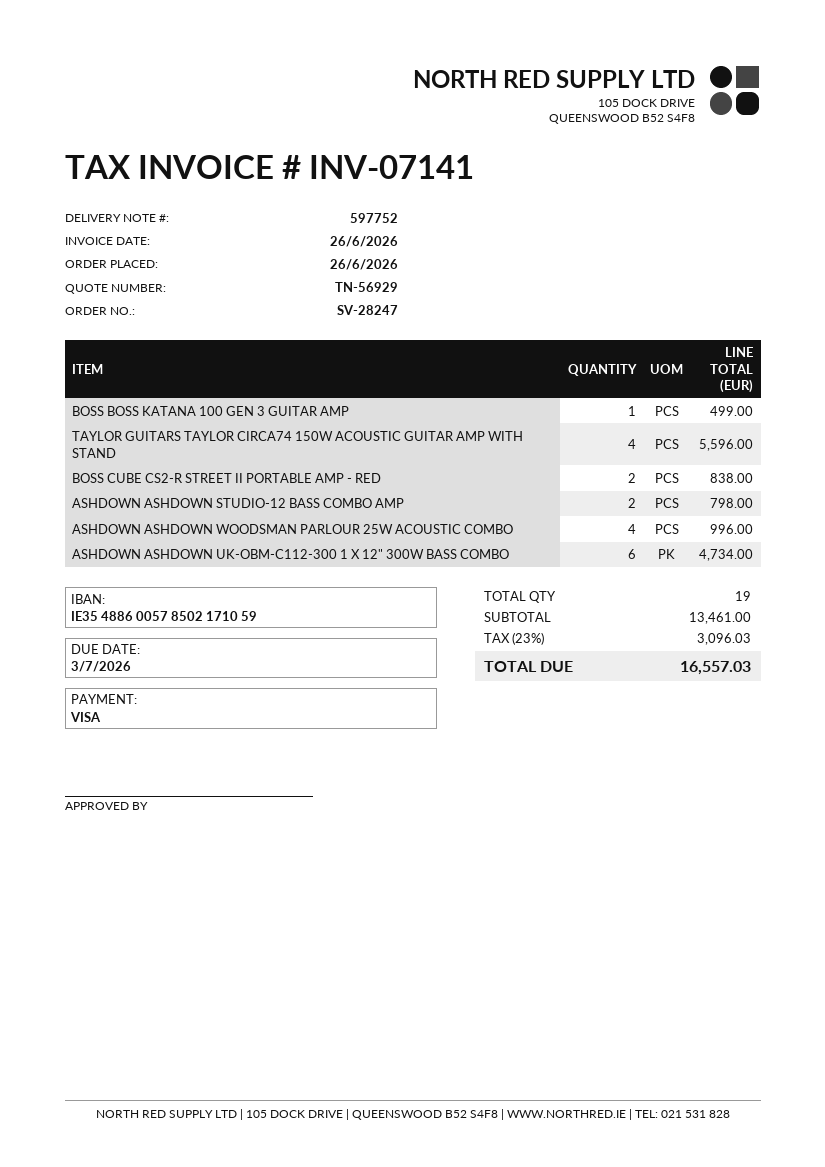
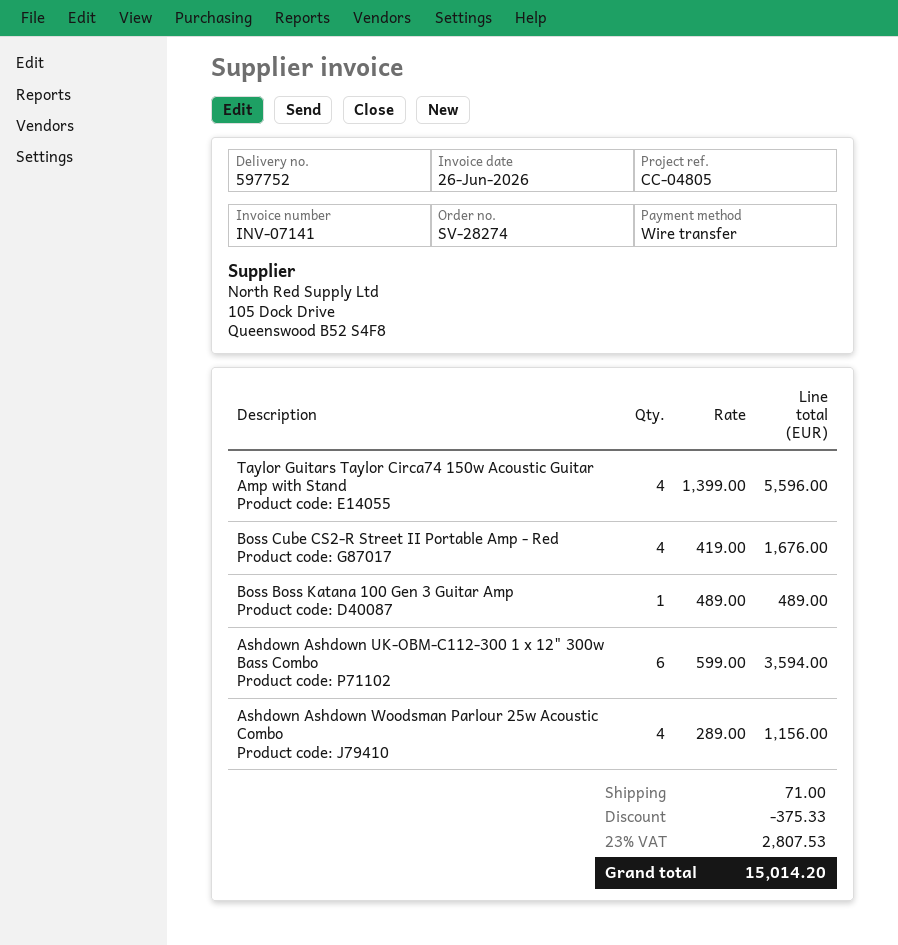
order number: SV-28247 -> SV-28274
payment method: Visa -> bank transfer
BOSS BOSS KATANA 100 GEN 3 GUITAR AMP: 1 for 499.00 -> 1 for 489.00
BOSS CUBE CS2-R STREET II PORTABLE AMP - RED: 2 for 838.00 -> 4 for 1676.00
ASHDOWN ASHDOWN STUDIO-12 BASS COMBO AMP: 2 for 798.00 -> none
ASHDOWN ASHDOWN WOODSMAN PARLOUR 25W ACOUSTIC COMBO: 4 for 996.00 -> 4 for 1156.00
ASHDOWN ASHDOWN UK-OBM-C112-300 1 X 12" 300W BASS COMBO: 6 for 4734.00 -> 6 for 3594.00
discount: none -> 375.33
shipping: none -> 71.00
tax: 23% = 3096.03 -> 23% = 2807.53
total: 16557.03 -> 15014.20

